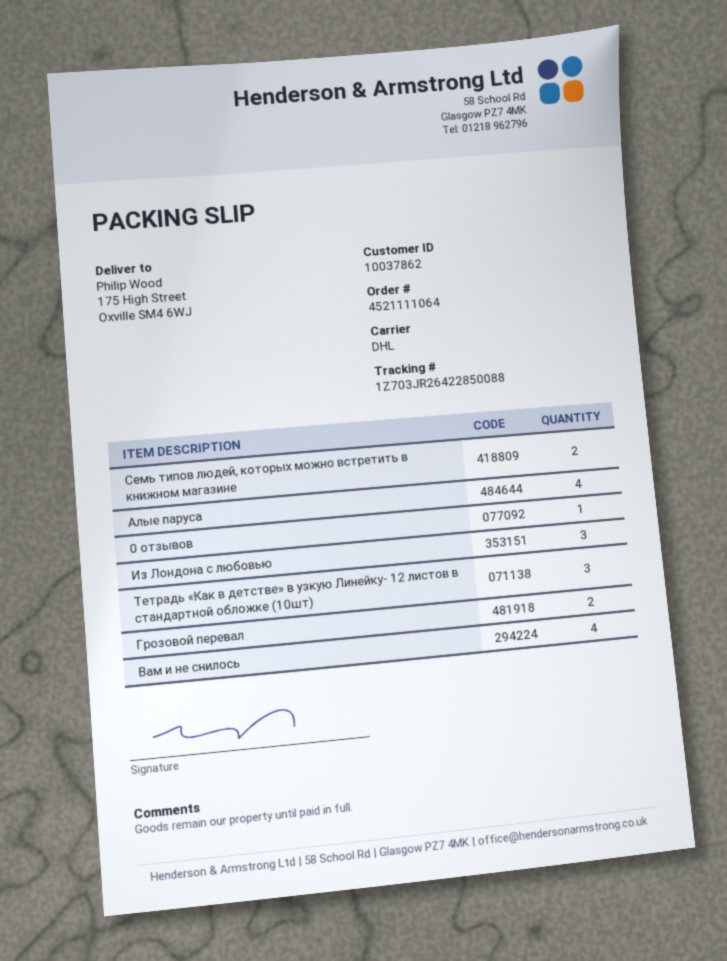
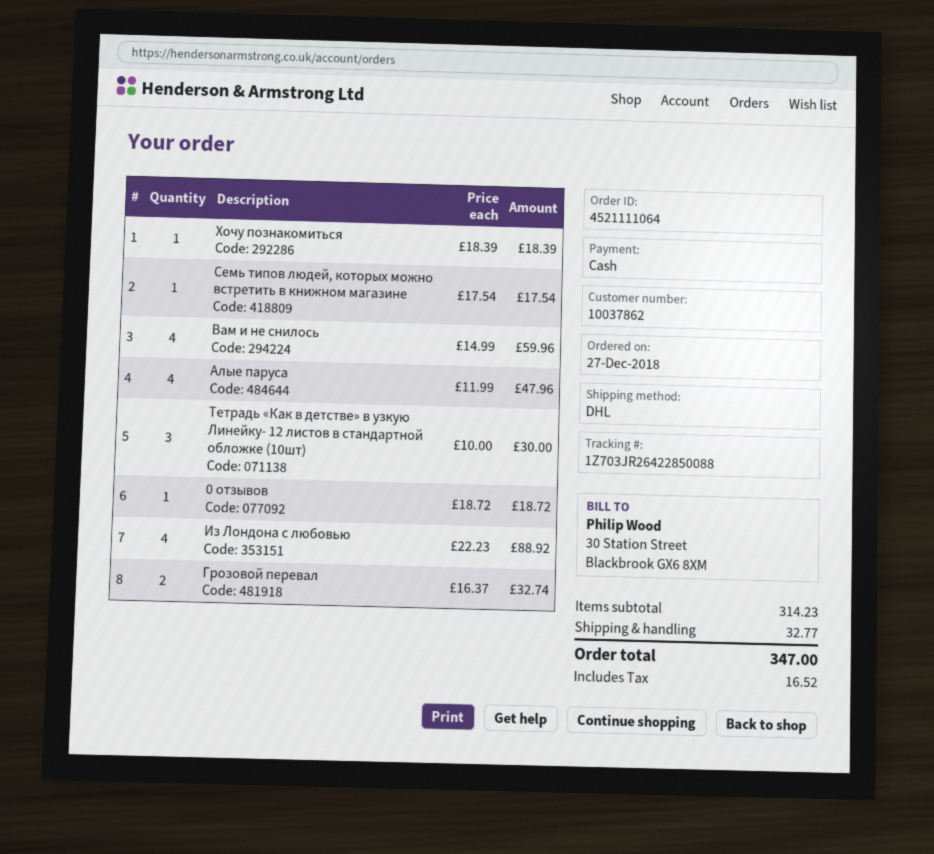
Семь типов людей, которых можно встретить в книжном магазине: 2 -> 1
Из Лондона с любовью: 3 -> 4
Хочу познакомиться: none -> 1

